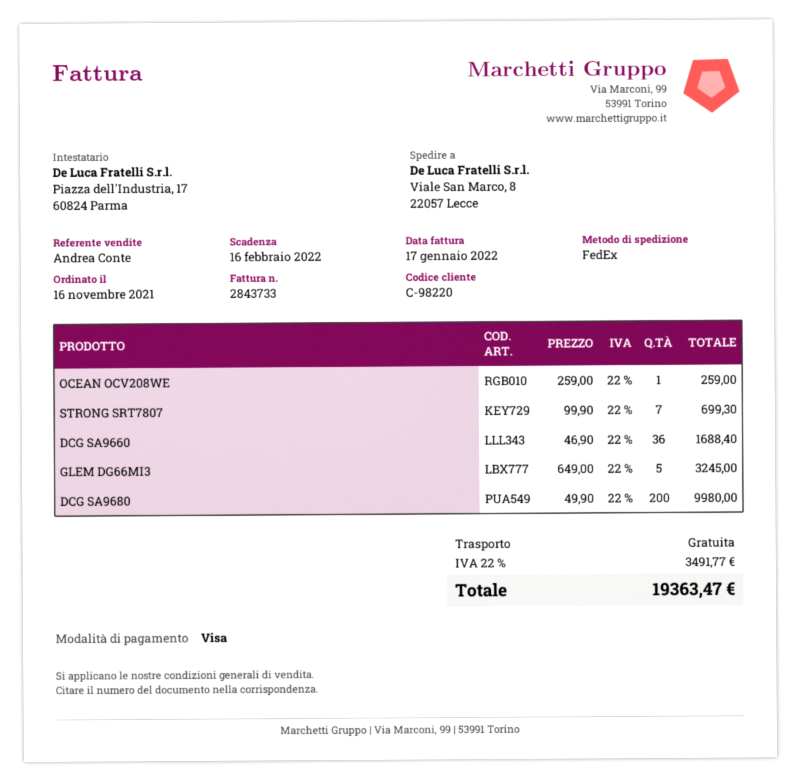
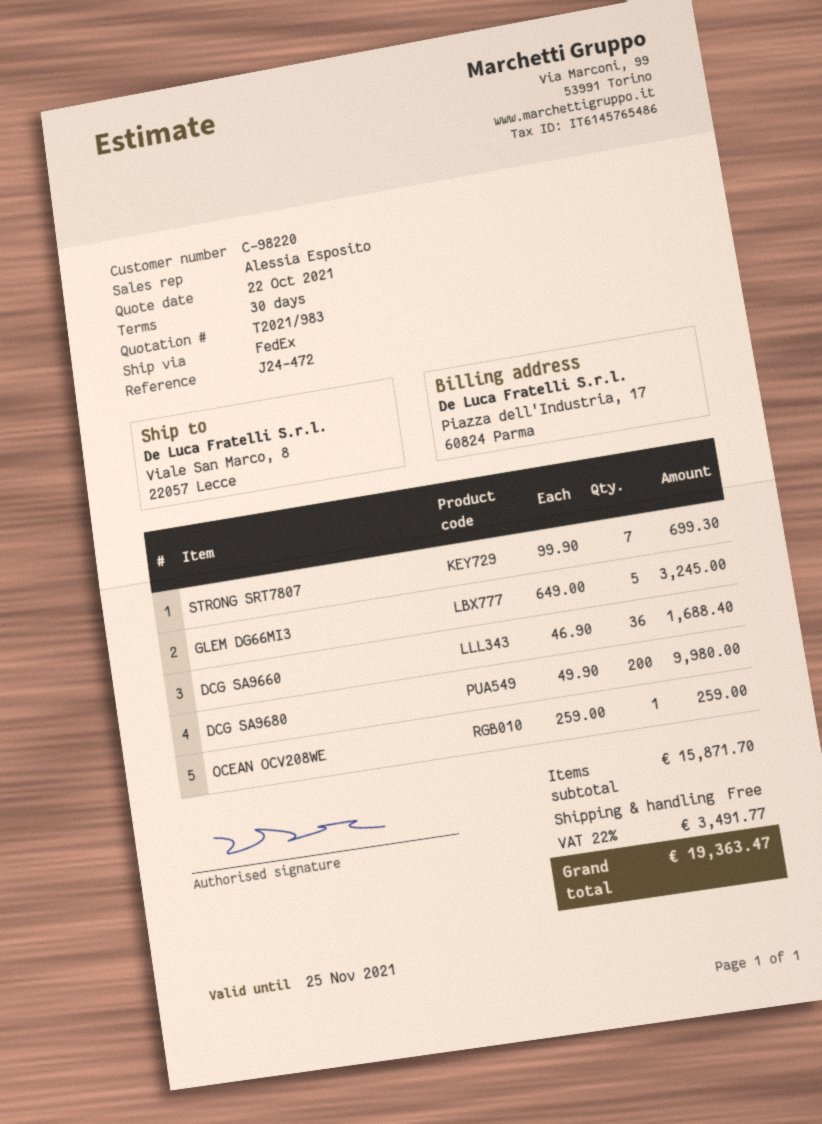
sales rep: Andrea Conte -> Alessia Esposito

